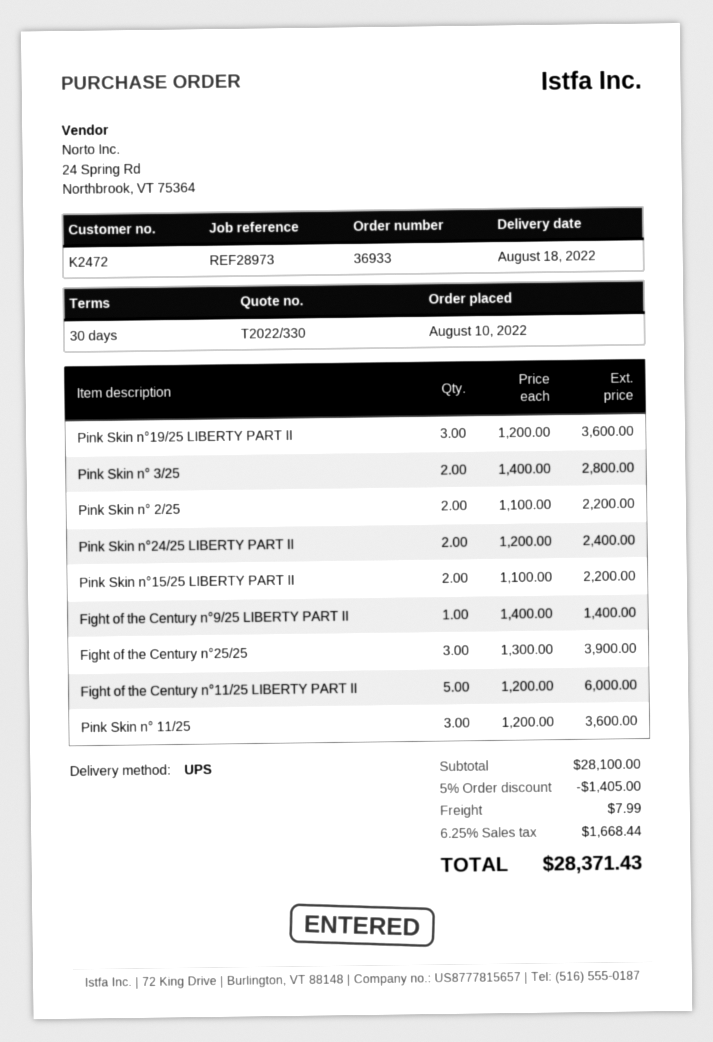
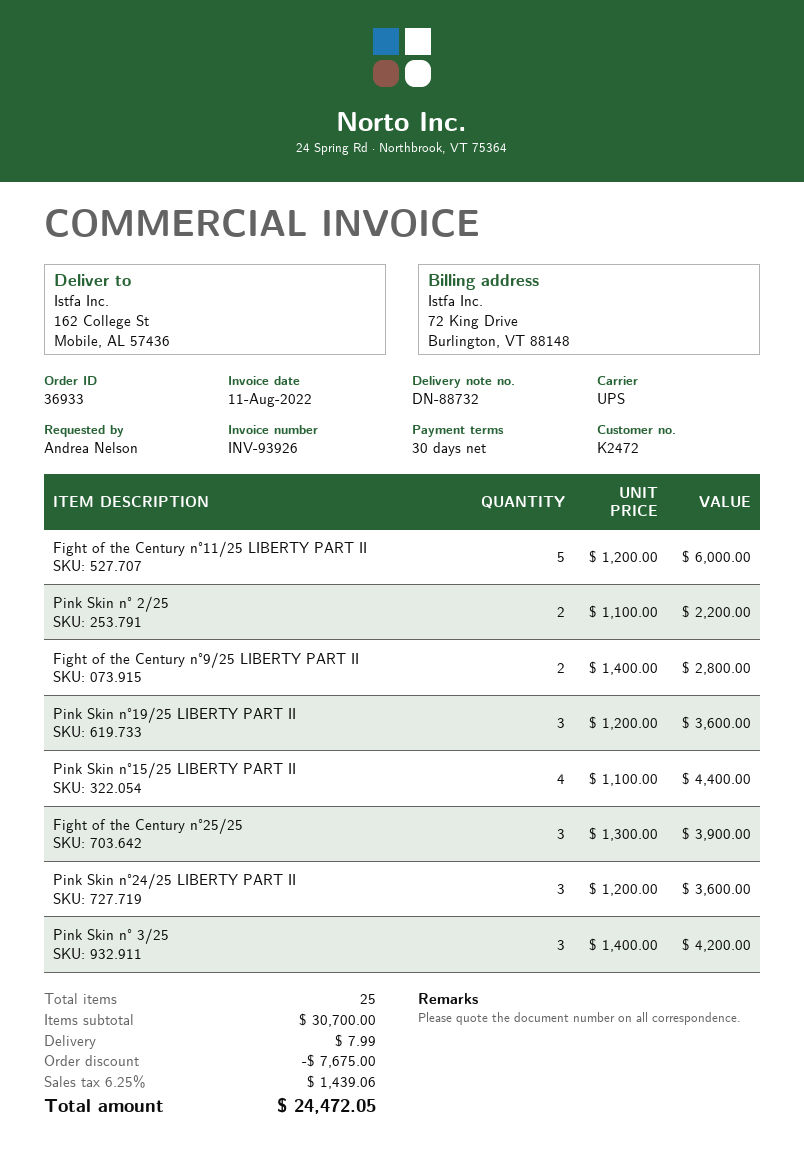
Pink Skin n° 3/25: 2 x 1400.00 = 2800.00 -> 3 x 1400.00 = 4200.00
Pink Skin n°24/25 LIBERTY PART II: 2 x 1200.00 = 2400.00 -> 3 x 1200.00 = 3600.00
Pink Skin n°15/25 LIBERTY PART II: 2 x 1100.00 = 2200.00 -> 4 x 1100.00 = 4400.00
Fight of the Century n°9/25 LIBERTY PART II: 1 x 1400.00 = 1400.00 -> 2 x 1400.00 = 2800.00
Pink Skin n° 11/25: 3 x 1200.00 = 3600.00 -> none
subtotal: 28100.00 -> 30700.00
discount: 1405.00 -> 7675.00
tax: 6.25% = 1668.44 -> 6.25% = 1439.06
total: 28371.43 -> 24472.05

